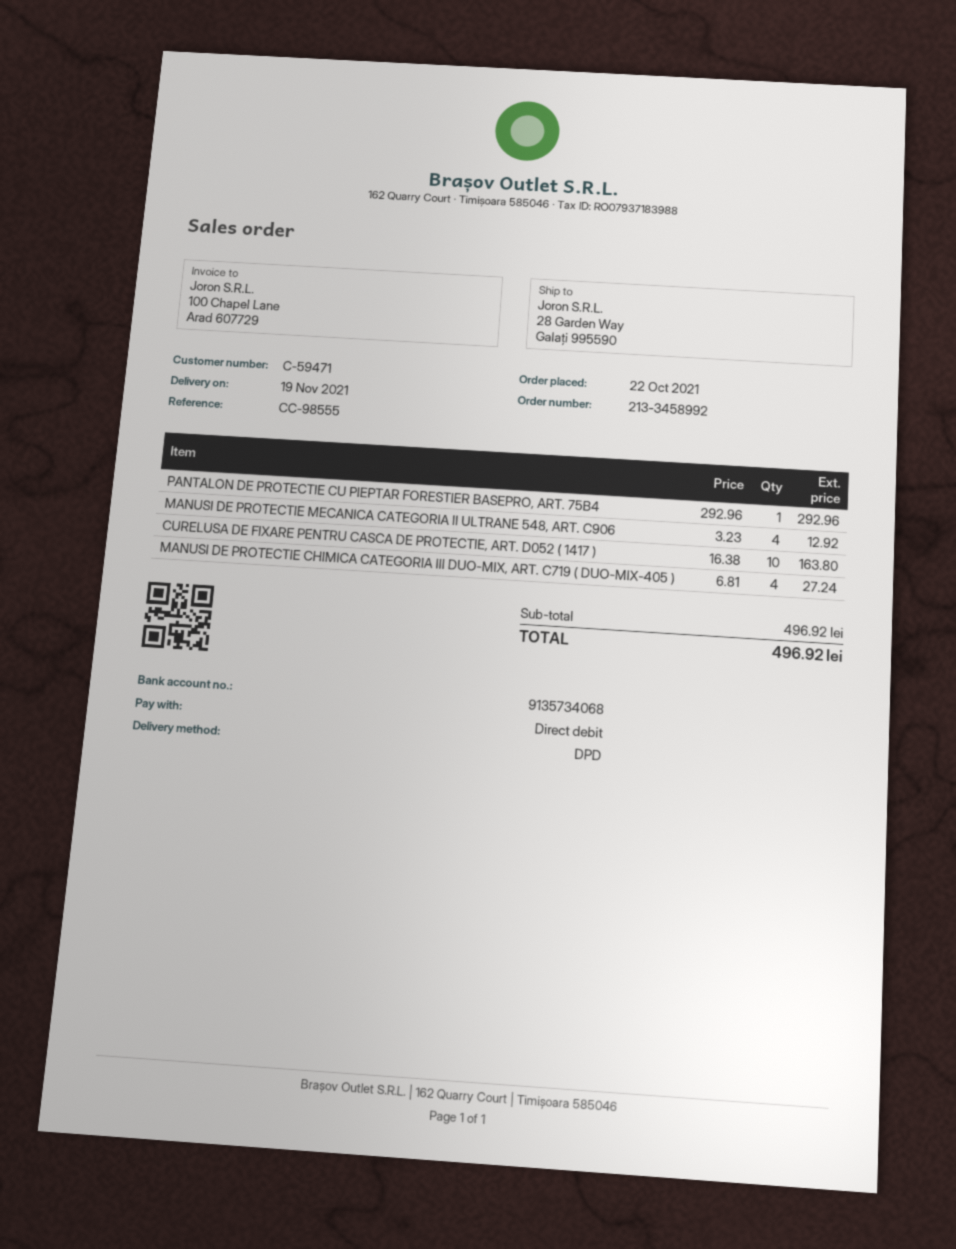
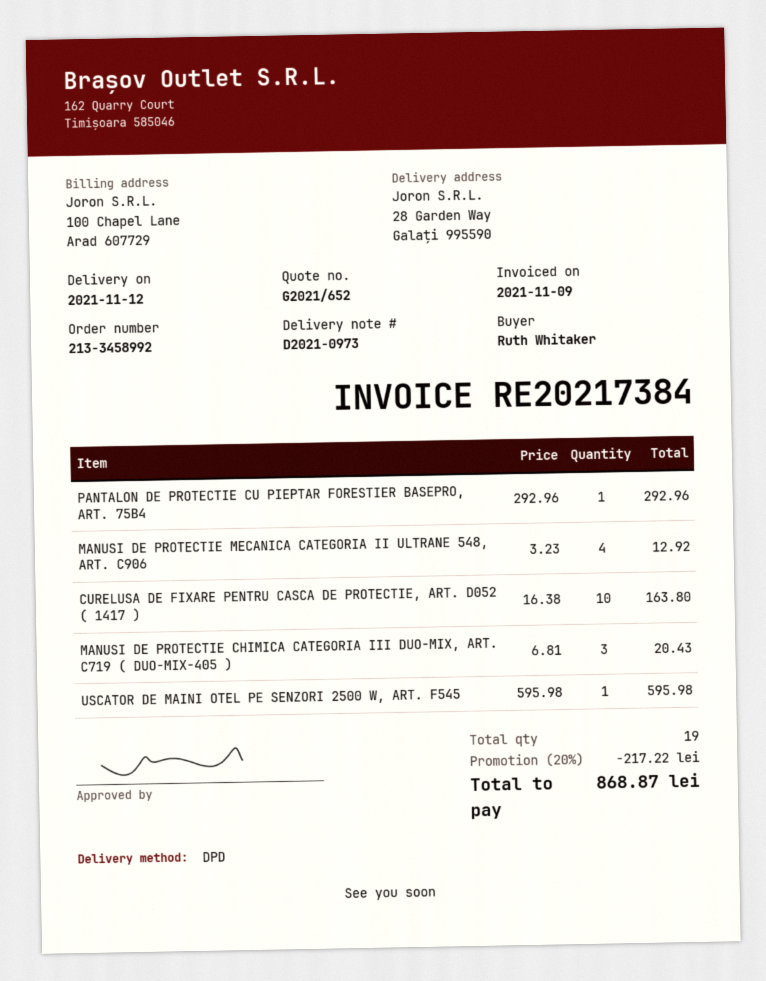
delivery date: 2021-11-19 -> 2021-11-12
MANUSI DE PROTECTIE CHIMICA CATEGORIA III DUO-MIX, ART. C719 ( DUO-MIX-405 ): 4 x 6.81 = 27.24 -> 3 x 6.81 = 20.43
USCATOR DE MAINI OTEL PE SENZORI 2500 W, ART. F545: none -> 1 x 595.98 = 595.98
discount: none -> 20% = 217.22
total: 496.92 -> 868.87

